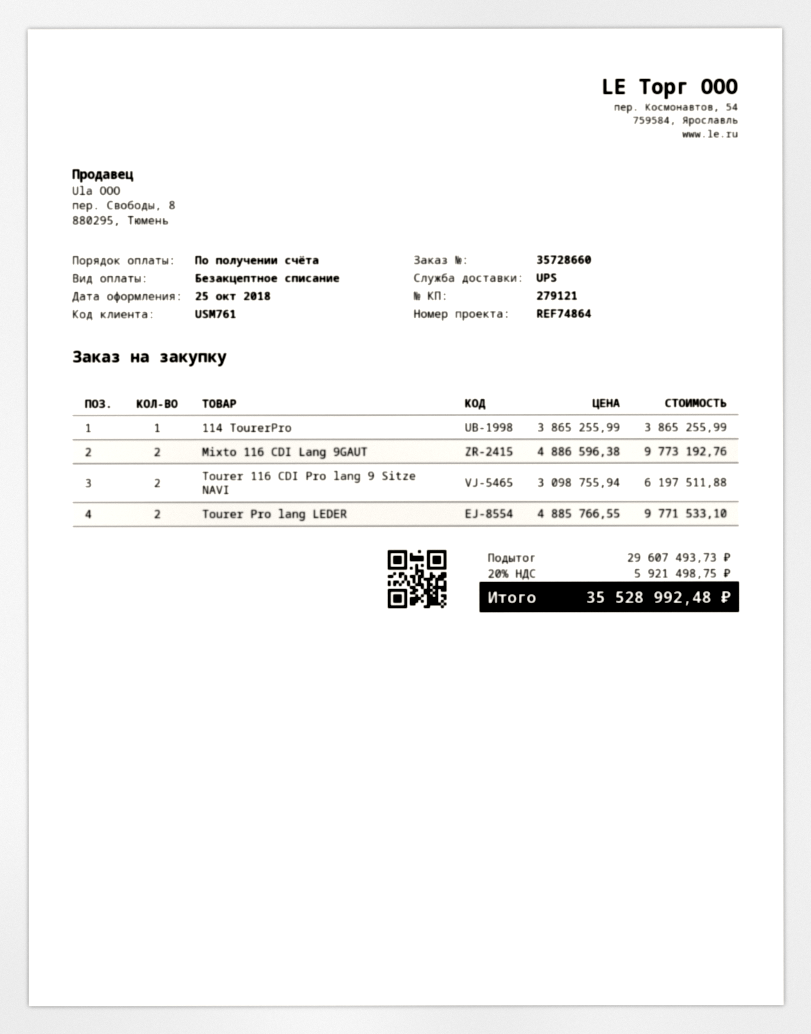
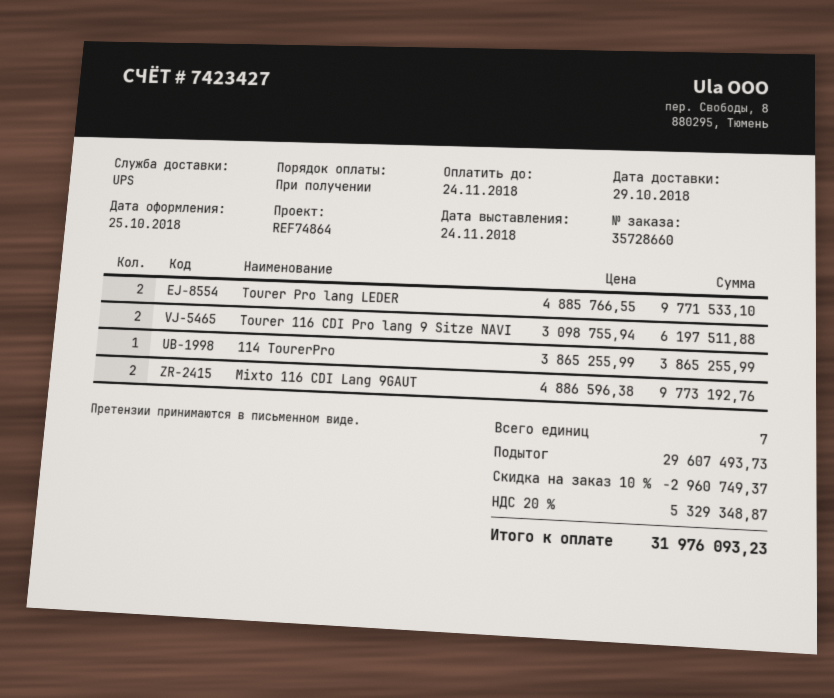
discount: none -> 10% = 2960749.37
tax: 20% = 5921498.75 -> 20% = 5329348.87
total: 35528992.48 -> 31976093.23

